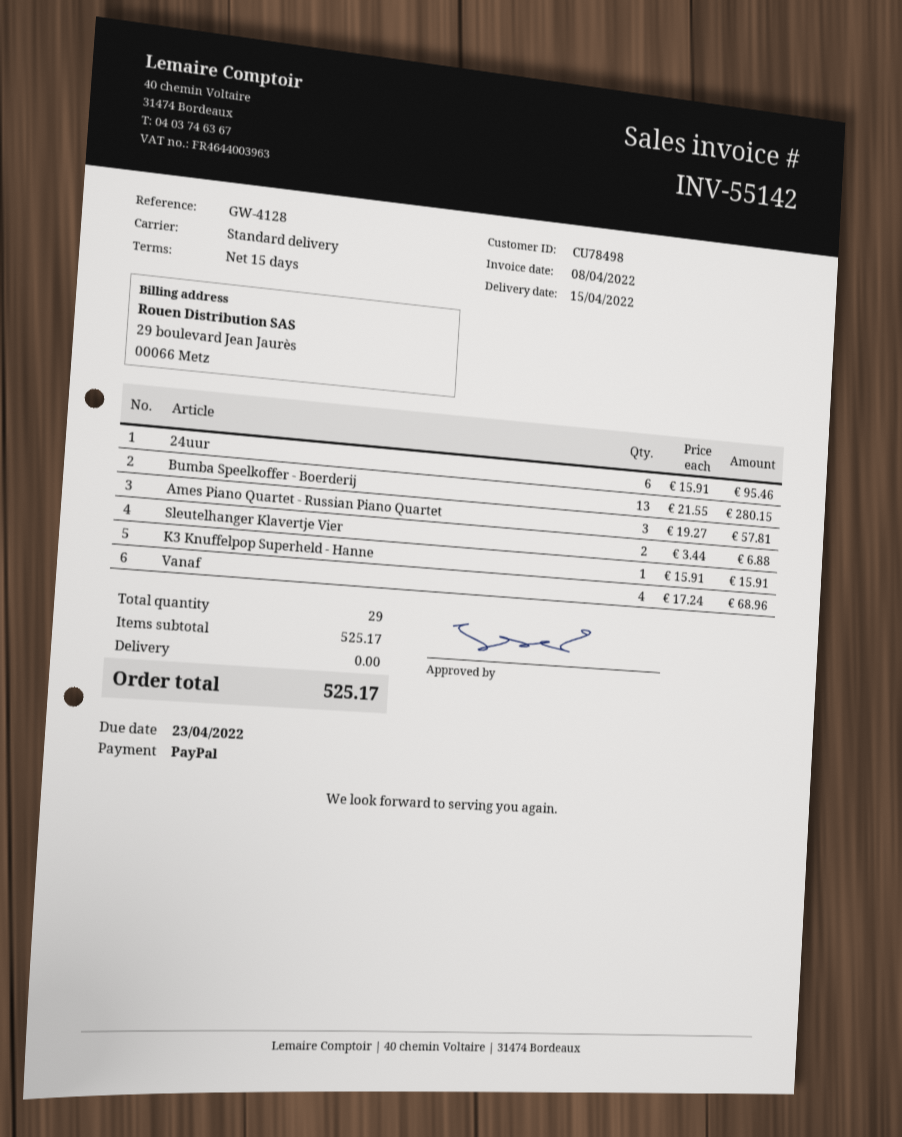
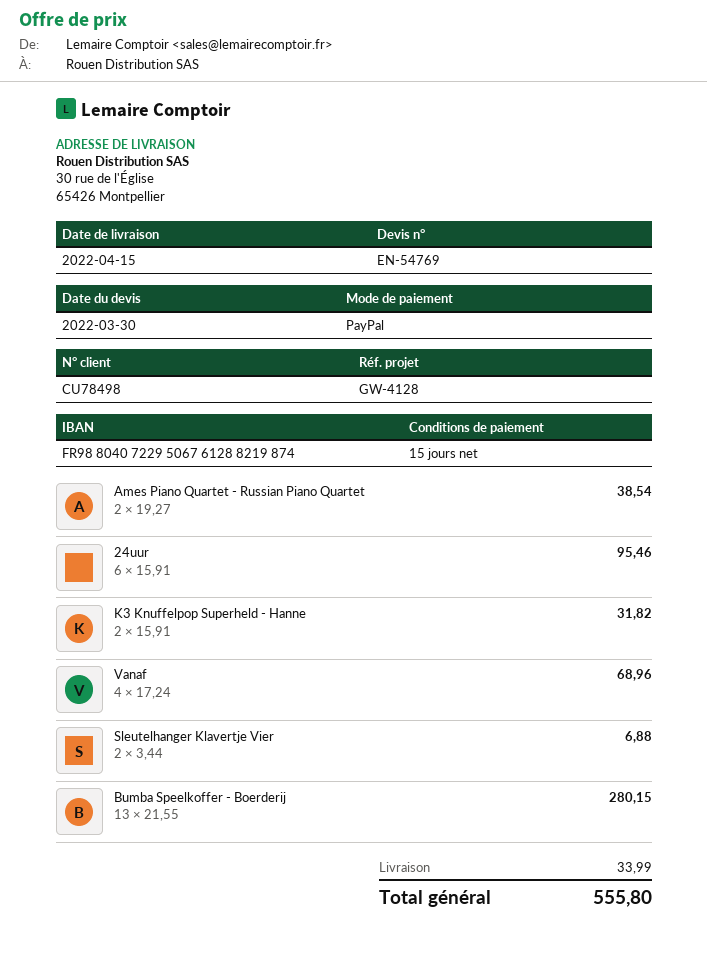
Ames Piano Quartet - Russian Piano Quartet: 3 x 19.27 = 57.81 -> 2 x 19.27 = 38.54
K3 Knuffelpop Superheld - Hanne: 1 x 15.91 = 15.91 -> 2 x 15.91 = 31.82
shipping: 0.00 -> 33.99
total: 525.17 -> 555.80

